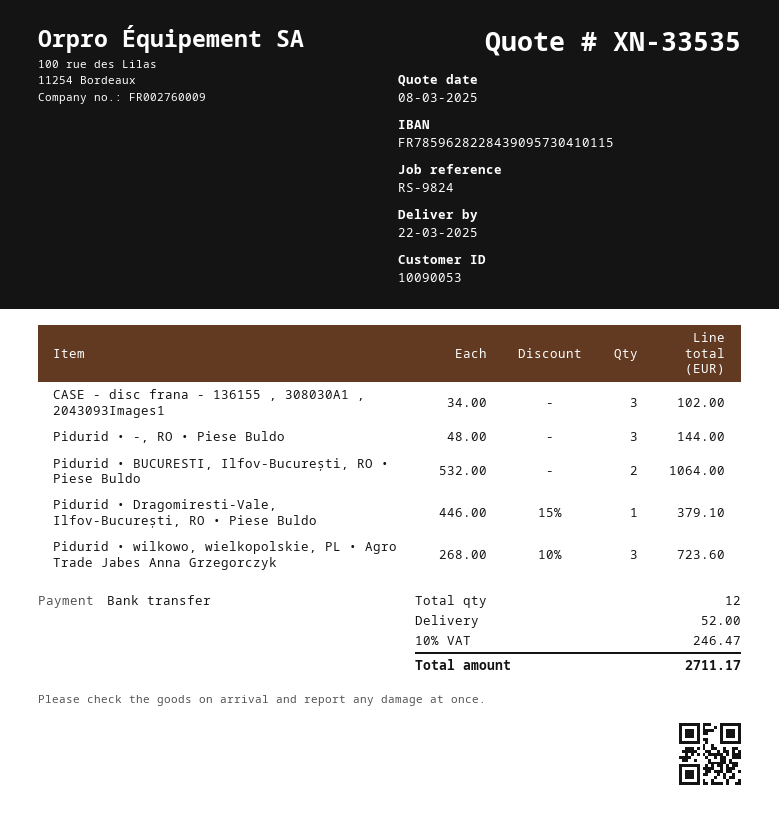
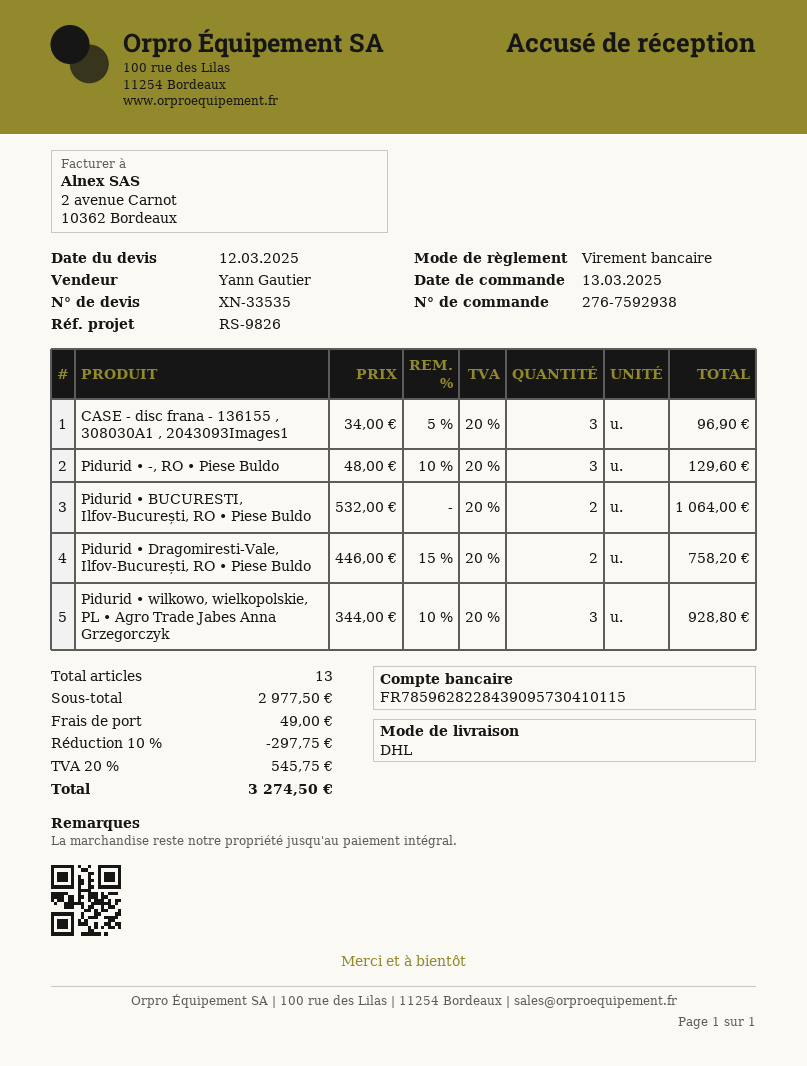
quote date: 2025-03-08 -> 2025-03-12
reference: RS-9824 -> RS-9826
CASE - disc frana - 136155 , 308030A1 , 2043093Images1: 3 x 34.00 = 102.00 -> 3 x 34.00 - 5% = 96.90
Pidurid • -, RO • Piese Buldo: 3 x 48.00 = 144.00 -> 3 x 48.00 - 10% = 129.60
Pidurid • Dragomiresti-Vale, Ilfov-București, RO • Piese Buldo: 1 x 446.00 - 15% = 379.10 -> 2 x 446.00 - 15% = 758.20
Pidurid • wilkowo, wielkopolskie, PL • Agro Trade Jabes Anna Grzegorczyk: 3 x 268.00 - 10% = 723.60 -> 3 x 344.00 - 10% = 928.80
total quantity: 12 -> 13
discount: none -> 10% = 297.75
shipping: 52.00 -> 49.00
tax: 10% = 246.47 -> 20% = 545.75
total: 2711.17 -> 3274.50

